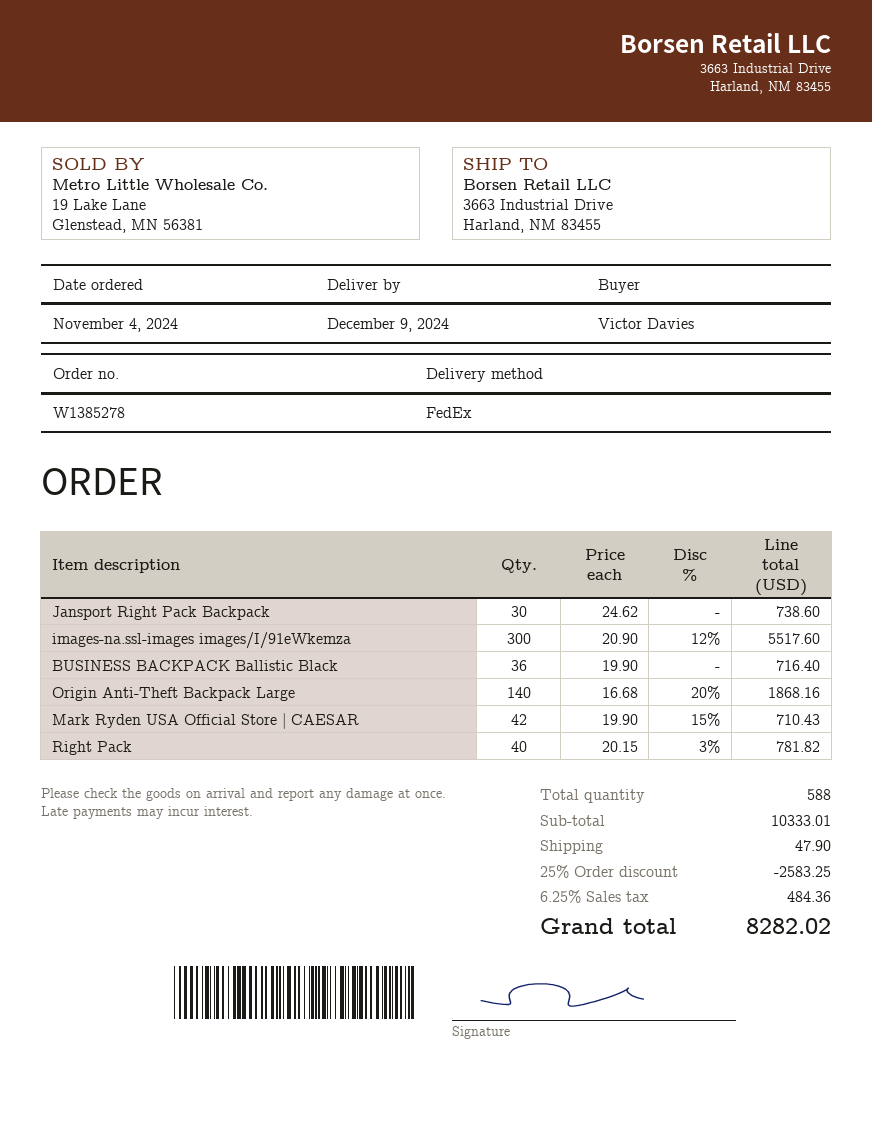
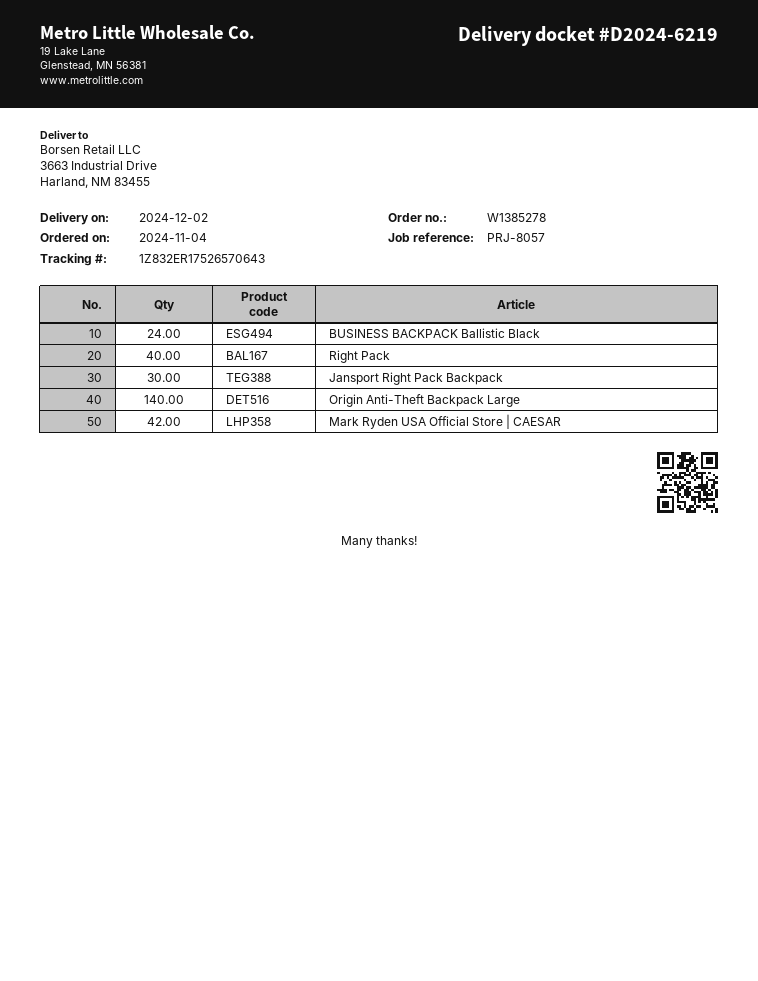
delivery date: 2024-12-09 -> 2024-12-02
images-na.ssl-images images/I/91eWkemza: 300 -> none
BUSINESS BACKPACK Ballistic Black: 36 -> 24

